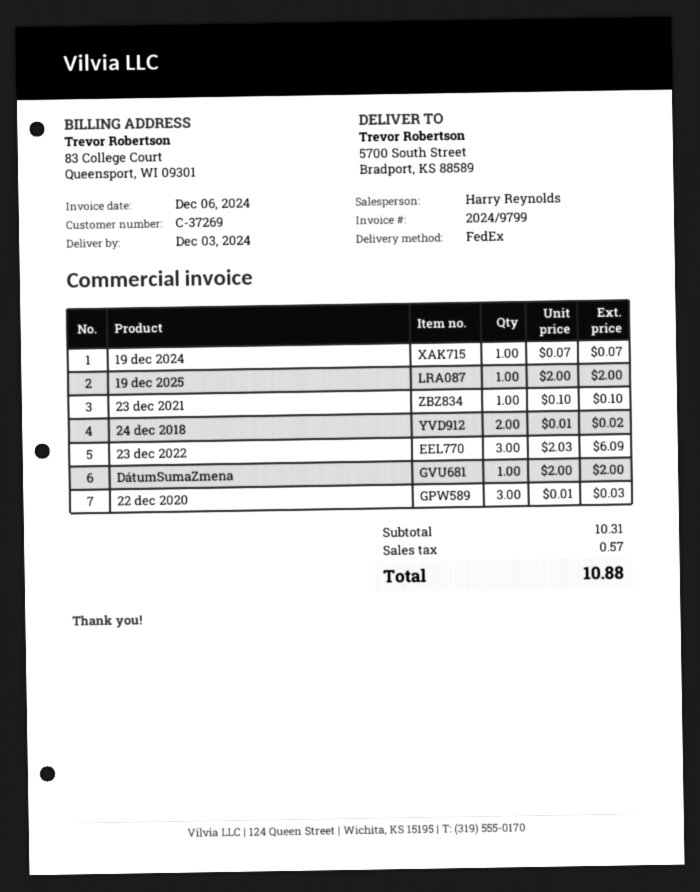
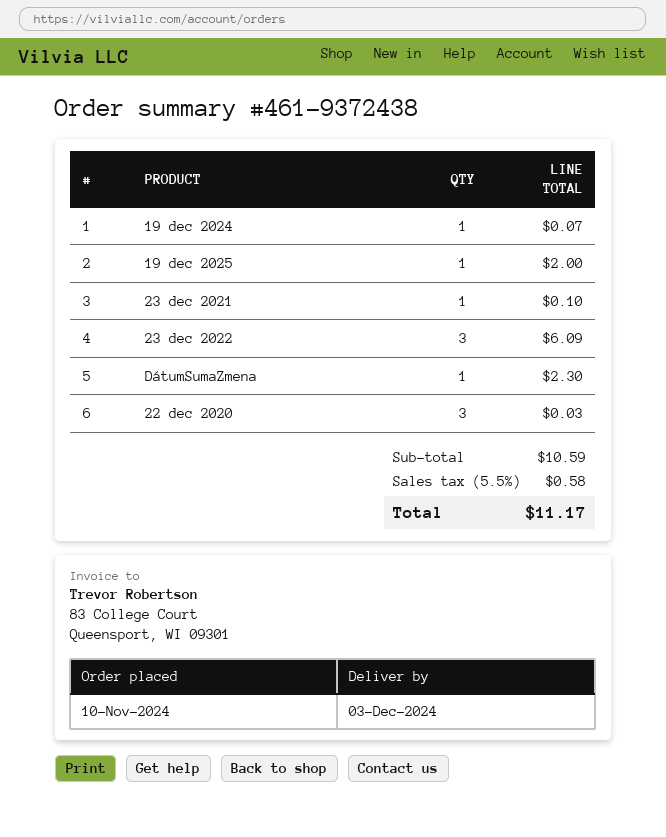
24 dec 2018: 2 for 0.02 -> none
DátumSumaZmena: 1 for 2.00 -> 1 for 2.30
subtotal: 10.31 -> 10.59
tax: 0.57 -> 0.58
total: 10.88 -> 11.17

